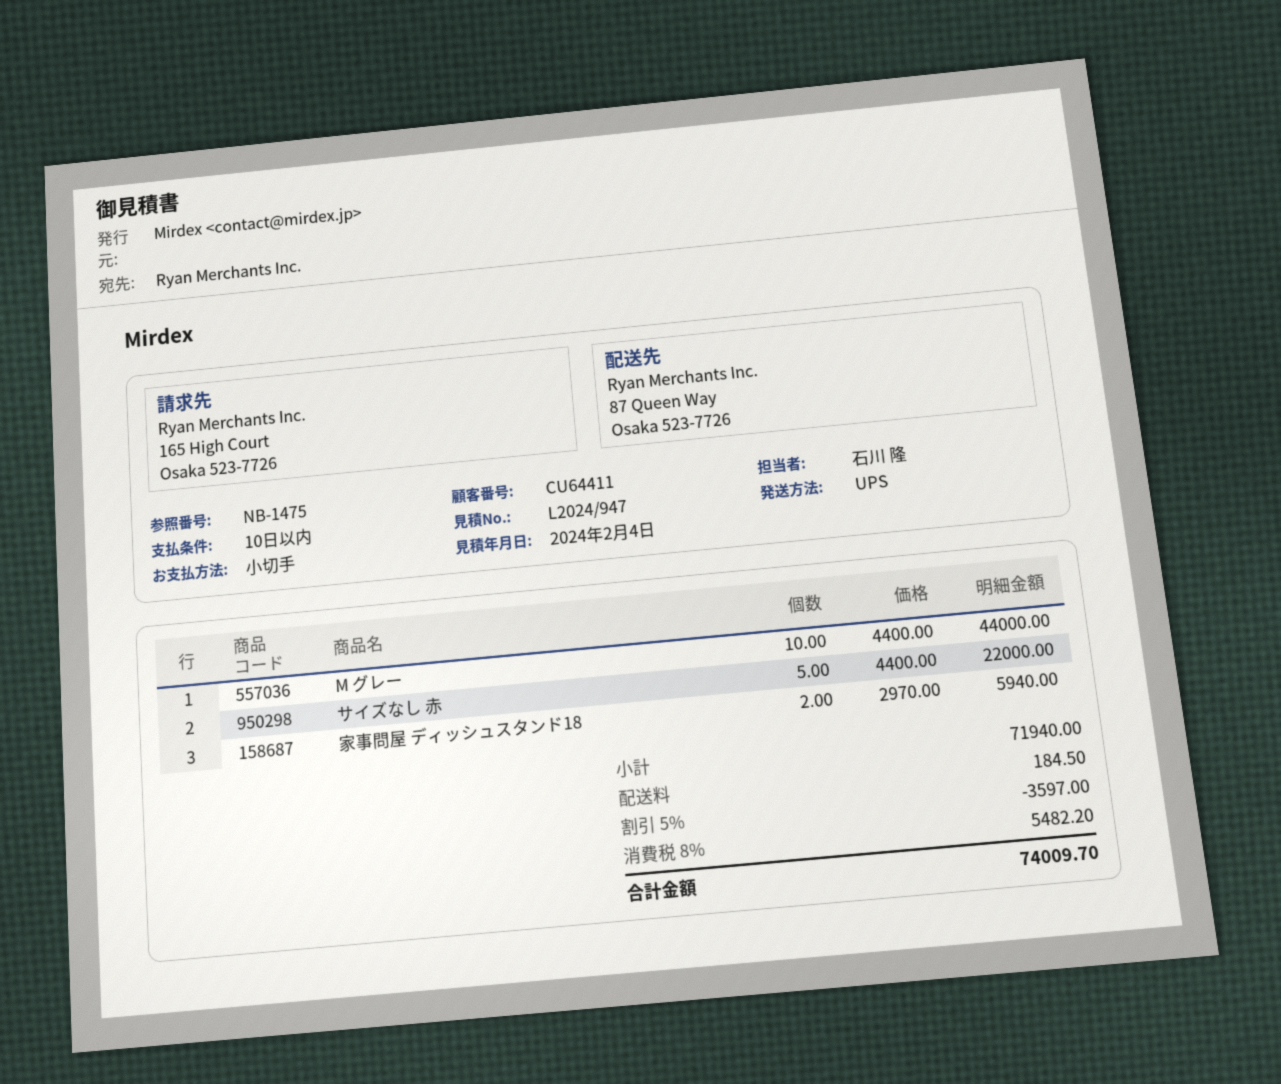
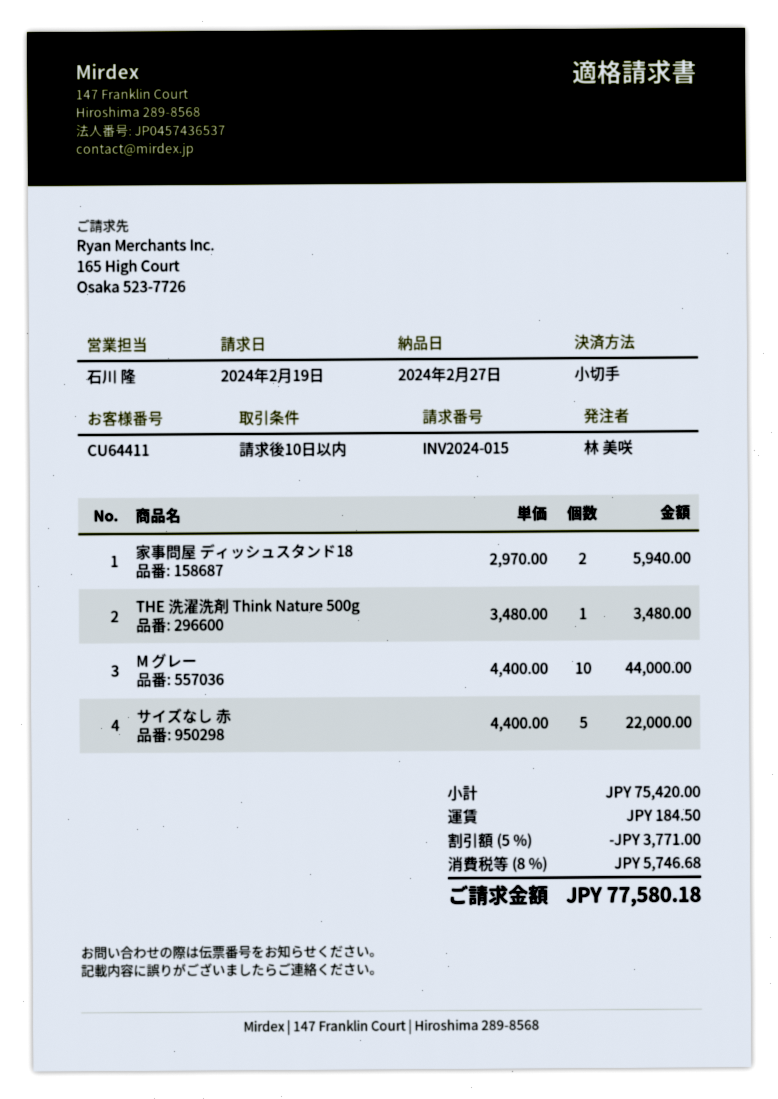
THE 洗濯洗剤 Think Nature 500g: none -> 1 x 3480.00 = 3480.00
subtotal: 71940.00 -> 75420.00
discount: 5% = 3597.00 -> 5% = 3771.00
tax: 8% = 5482.20 -> 8% = 5746.68
total: 74009.70 -> 77580.18

